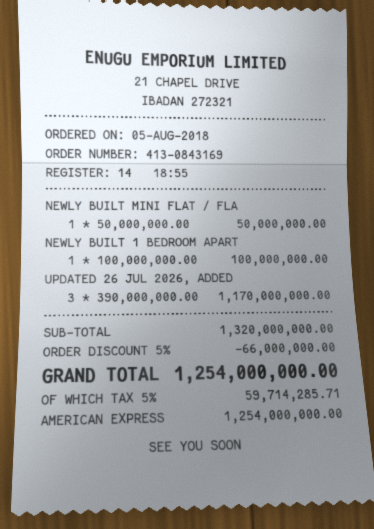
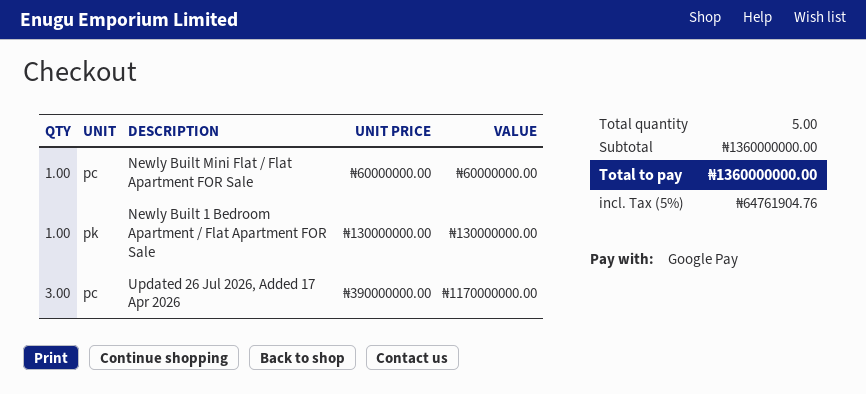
payment method: American Express -> Google Pay
NEWLY BUILT MINI FLAT / FLA: 1 x 50000000.00 = 50000000.00 -> 1 x 60000000.00 = 60000000.00
NEWLY BUILT 1 BEDROOM APART: 1 x 100000000.00 = 100000000.00 -> 1 x 130000000.00 = 130000000.00
subtotal: 1320000000.00 -> 1360000000.00
discount: 5% = 66000000.00 -> none
tax: 5% = 59714285.71 -> 5% = 64761904.76
total: 1254000000.00 -> 1360000000.00

